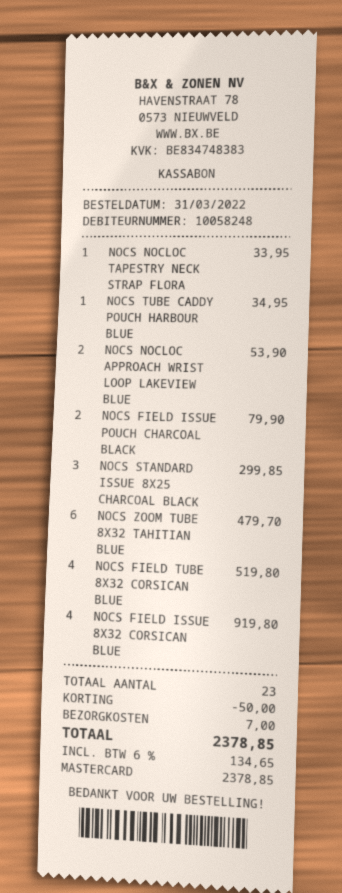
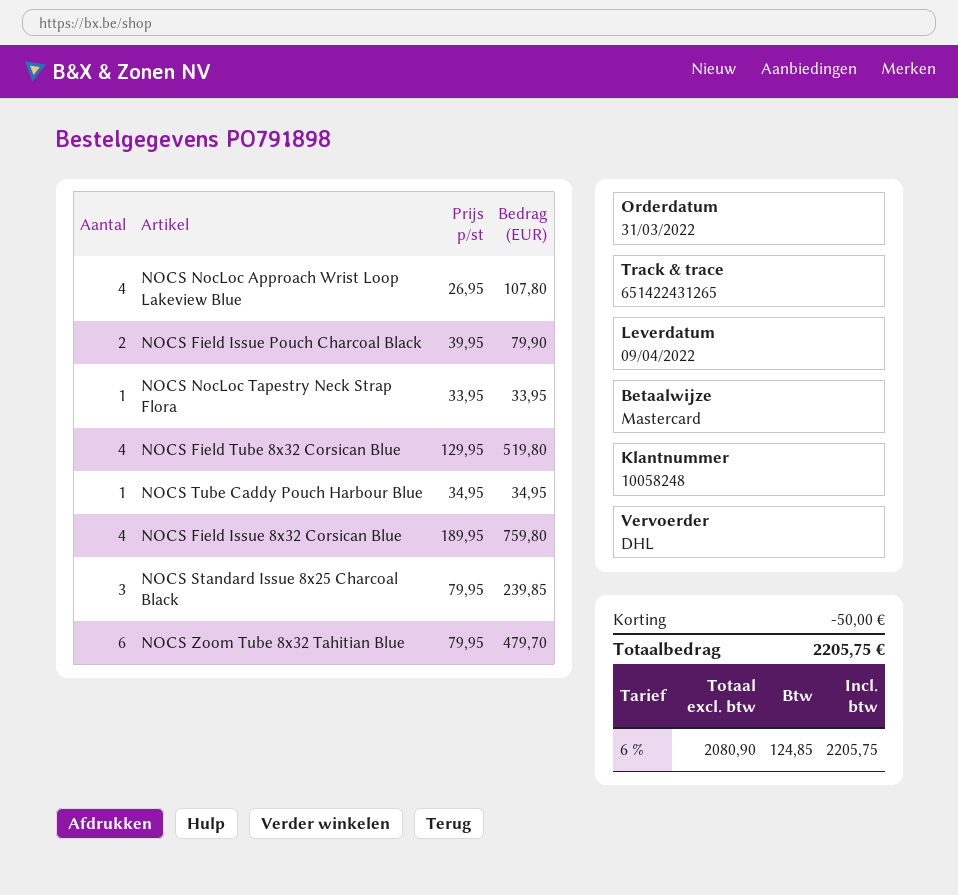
NOCS NOCLOC APPROACH WRIST LOOP LAKEVIEW BLUE: 2 for 53.90 -> 4 for 107.80
NOCS STANDARD ISSUE 8X25 CHARCOAL BLACK: 3 for 299.85 -> 3 for 239.85
NOCS FIELD ISSUE 8X32 CORSICAN BLUE: 4 for 919.80 -> 4 for 759.80
shipping: 7.00 -> none
tax: 6% = 134.65 -> 6% = 124.85
total: 2378.85 -> 2205.75

